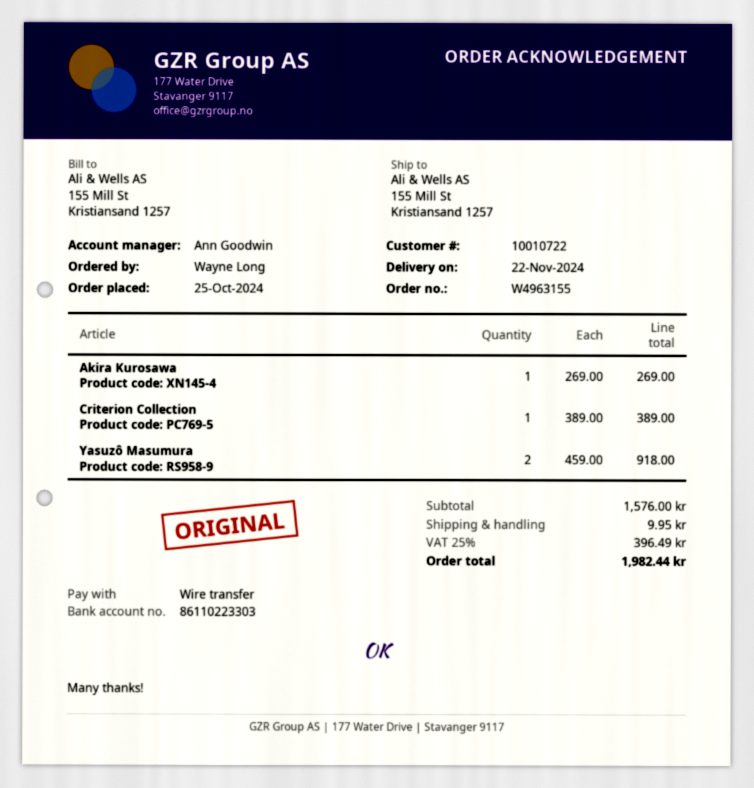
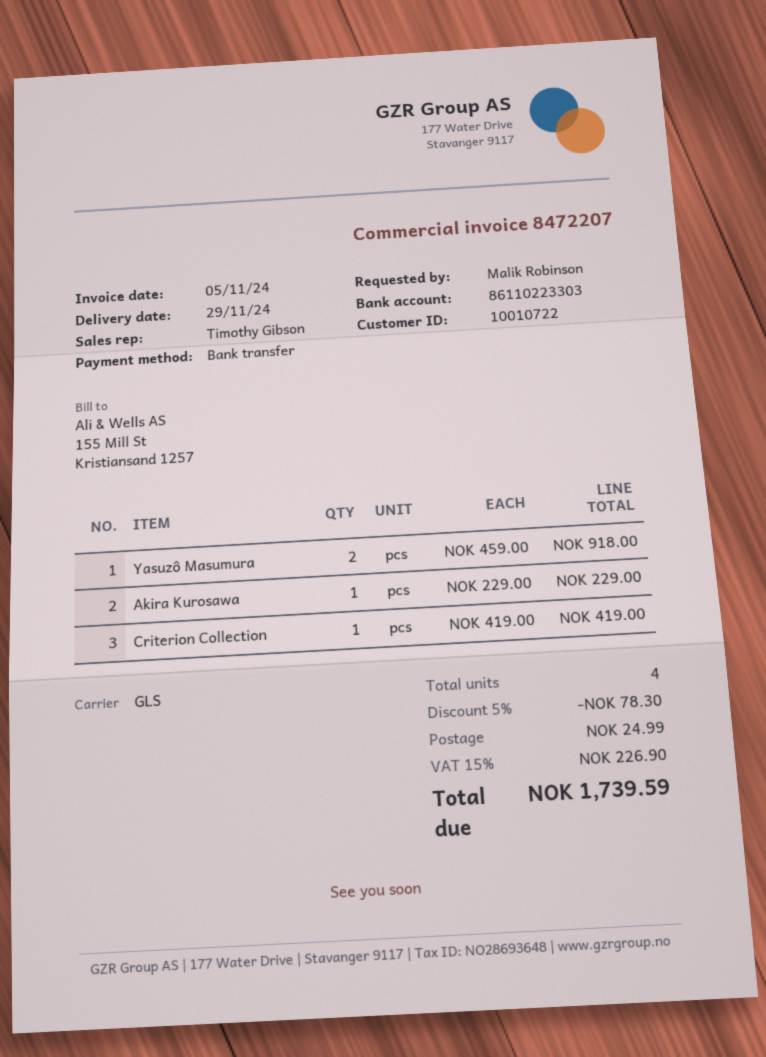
delivery date: 2024-11-22 -> 2024-11-29
ordered by: Wayne Long -> Malik Robinson
sales rep: Ann Goodwin -> Timothy Gibson
Akira Kurosawa: 1 x 269.00 = 269.00 -> 1 x 229.00 = 229.00
Criterion Collection: 1 x 389.00 = 389.00 -> 1 x 419.00 = 419.00
discount: none -> 5% = 78.30
shipping: 9.95 -> 24.99
tax: 25% = 396.49 -> 15% = 226.90
total: 1982.44 -> 1739.59

